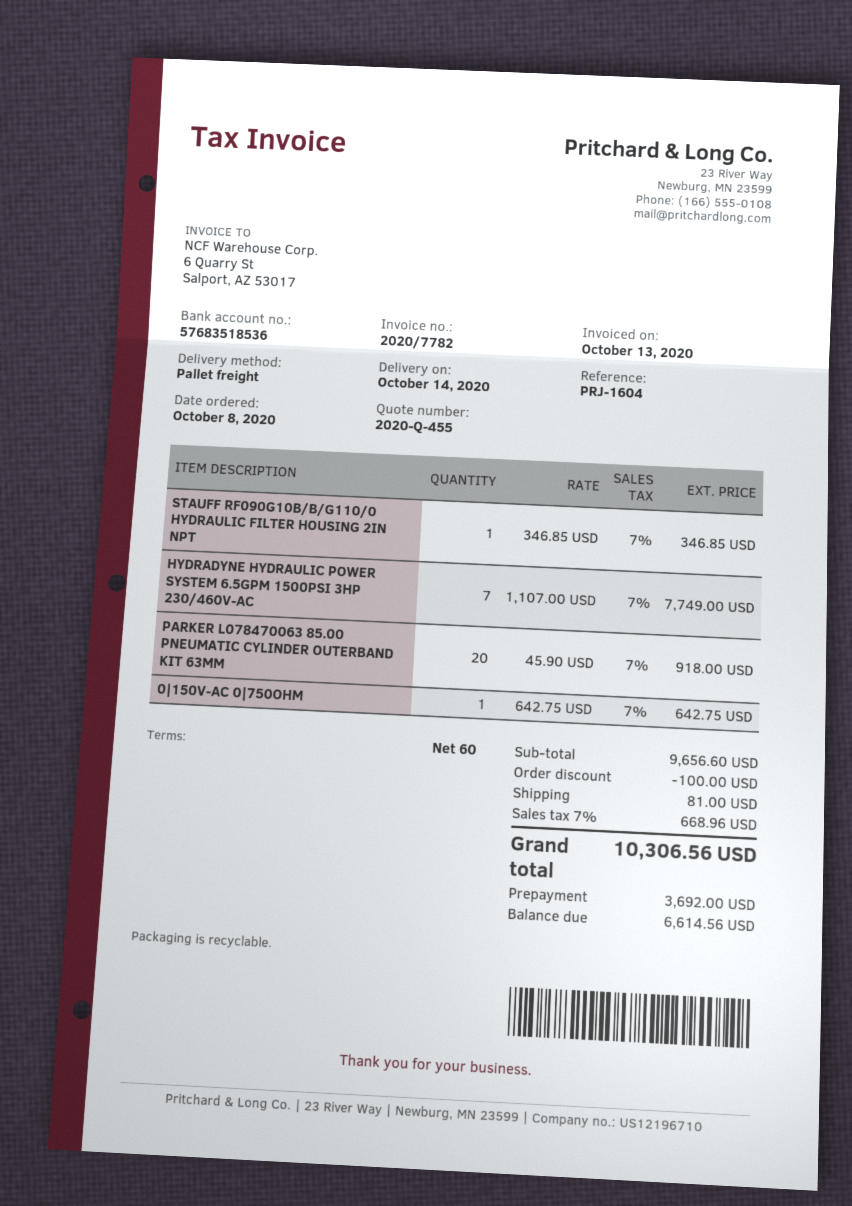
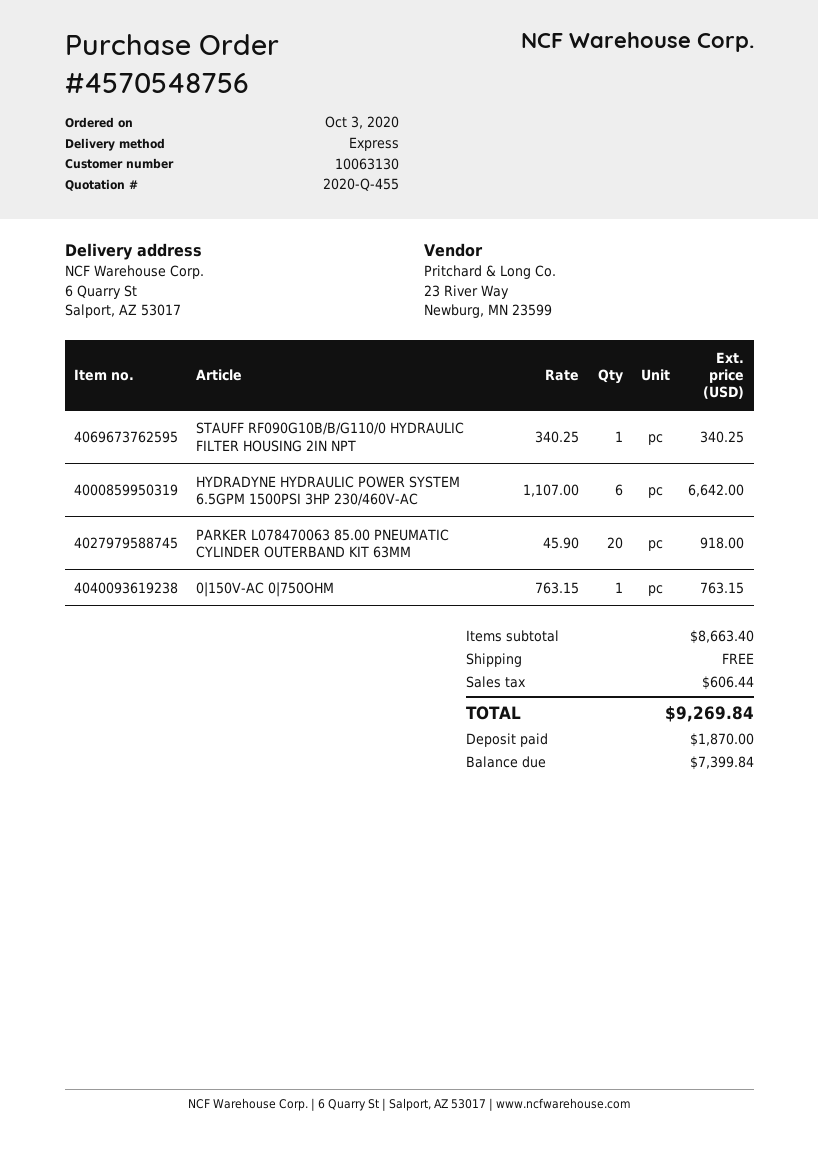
order date: 2020-10-08 -> 2020-10-03
shipping method: pallet freight -> express
STAUFF RF090G10B/B/G110/0 HYDRAULIC FILTER HOUSING 2IN NPT: 1 x 346.85 = 346.85 -> 1 x 340.25 = 340.25
HYDRADYNE HYDRAULIC POWER SYSTEM 6.5GPM 1500PSI 3HP 230/460V-AC: 7 x 1107.00 = 7749.00 -> 6 x 1107.00 = 6642.00
0|150V-AC 0|750OHM: 1 x 642.75 = 642.75 -> 1 x 763.15 = 763.15
subtotal: 9656.60 -> 8663.40
discount: 100.00 -> none
shipping: 81.00 -> 0.00
tax: 668.96 -> 606.44
total: 10306.56 -> 9269.84
deposit: 3692.00 -> 1870.00
balance: 6614.56 -> 7399.84

